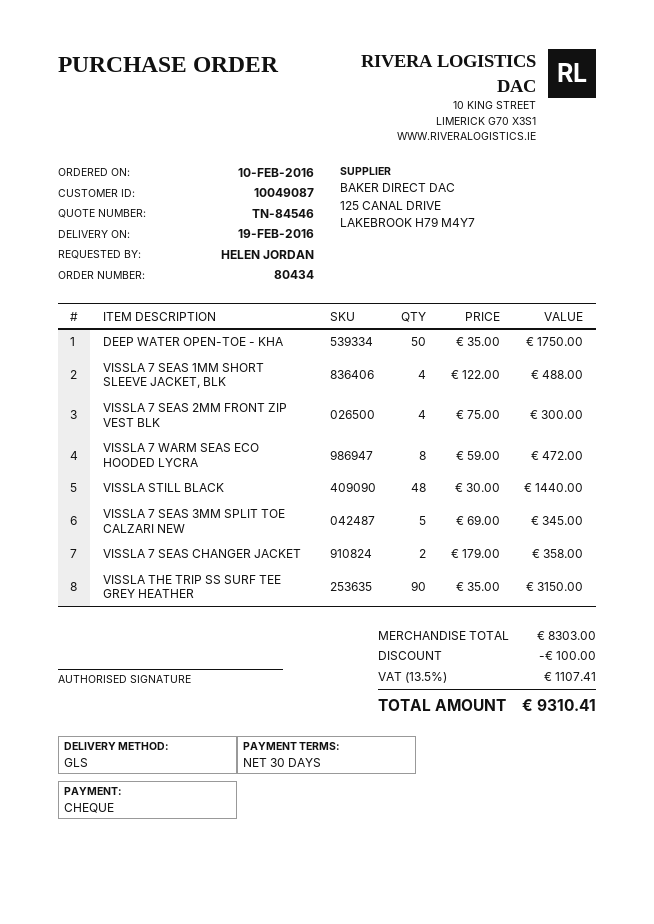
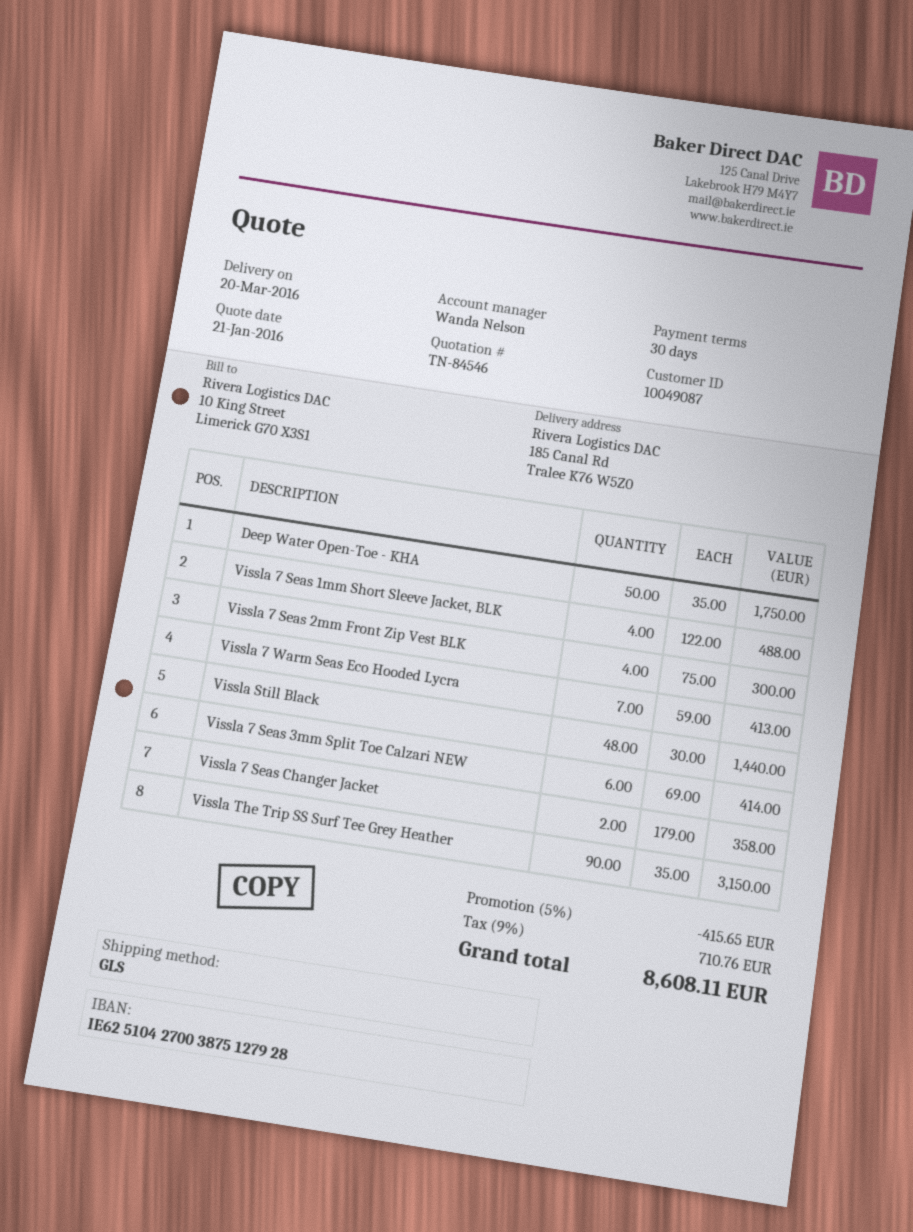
delivery date: 2016-02-19 -> 2016-03-20
VISSLA 7 WARM SEAS ECO HOODED LYCRA: 8 x 59.00 = 472.00 -> 7 x 59.00 = 413.00
VISSLA 7 SEAS 3MM SPLIT TOE CALZARI NEW: 5 x 69.00 = 345.00 -> 6 x 69.00 = 414.00
discount: 100.00 -> 415.65
tax: 13.5% = 1107.41 -> 9% = 710.76
total: 9310.41 -> 8608.11

